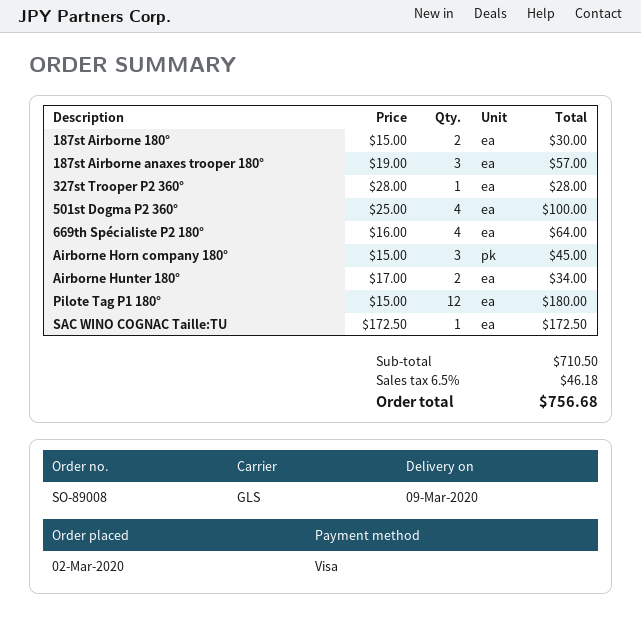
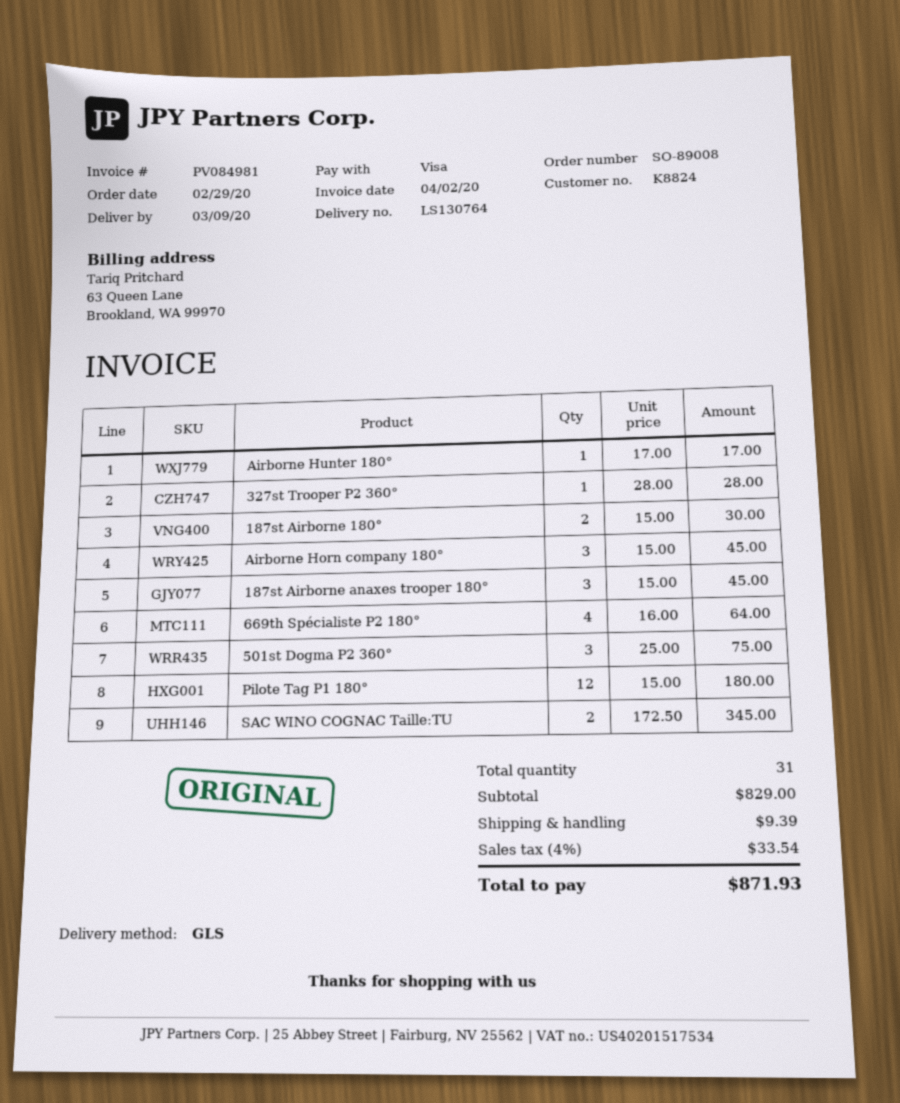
order date: 2020-03-02 -> 2020-02-29
187st Airborne anaxes trooper 180°: 3 x 19.00 = 57.00 -> 3 x 15.00 = 45.00
501st Dogma P2 360°: 4 x 25.00 = 100.00 -> 3 x 25.00 = 75.00
Airborne Hunter 180°: 2 x 17.00 = 34.00 -> 1 x 17.00 = 17.00
SAC WINO COGNAC Taille:TU: 1 x 172.50 = 172.50 -> 2 x 172.50 = 345.00
subtotal: 710.50 -> 829.00
shipping: none -> 9.39
tax: 6.5% = 46.18 -> 4% = 33.54
total: 756.68 -> 871.93

